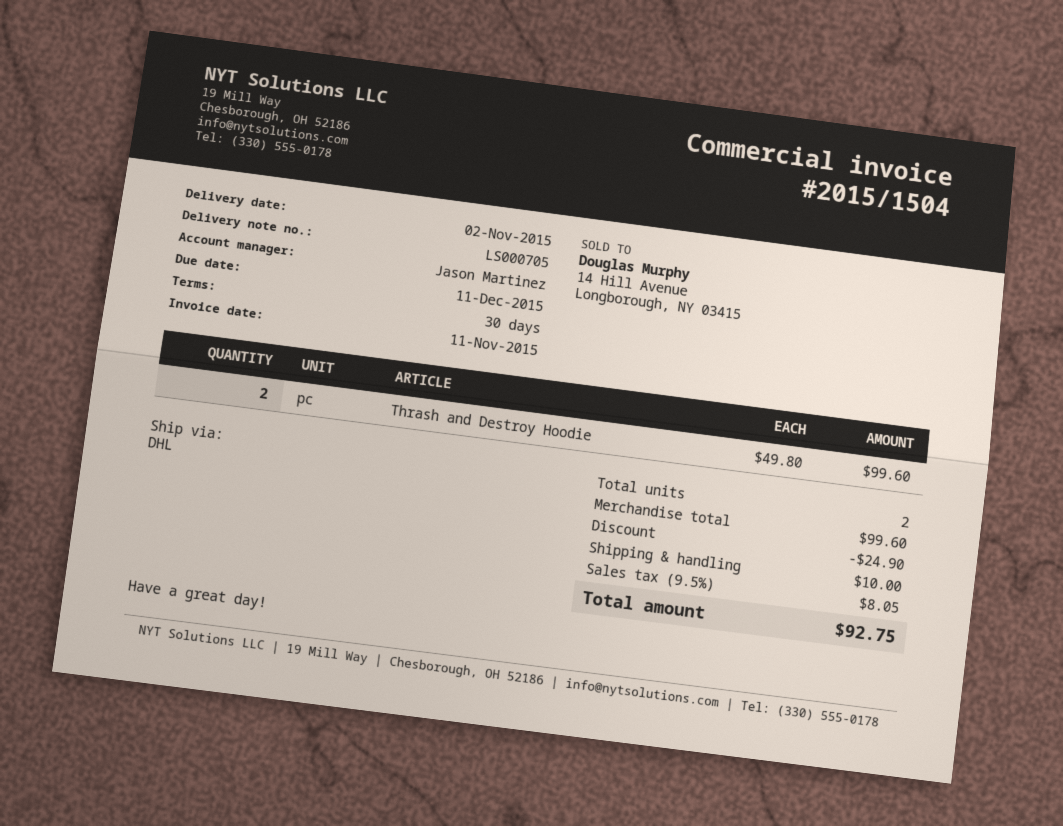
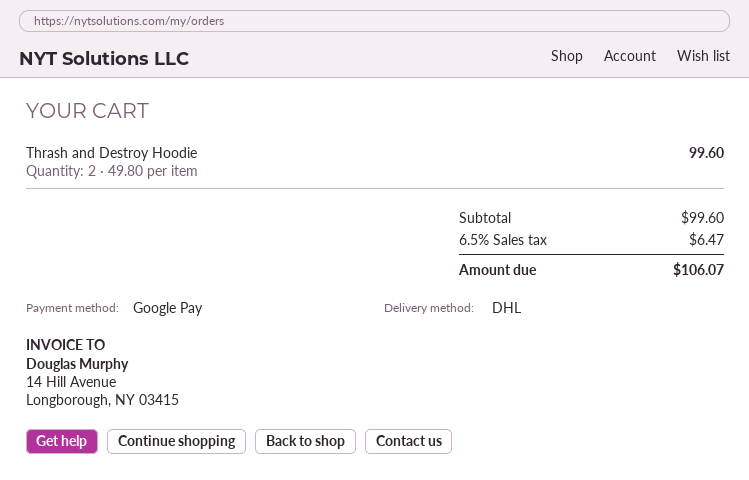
discount: 24.90 -> none
shipping: 10.00 -> none
tax: 9.5% = 8.05 -> 6.5% = 6.47
total: 92.75 -> 106.07

